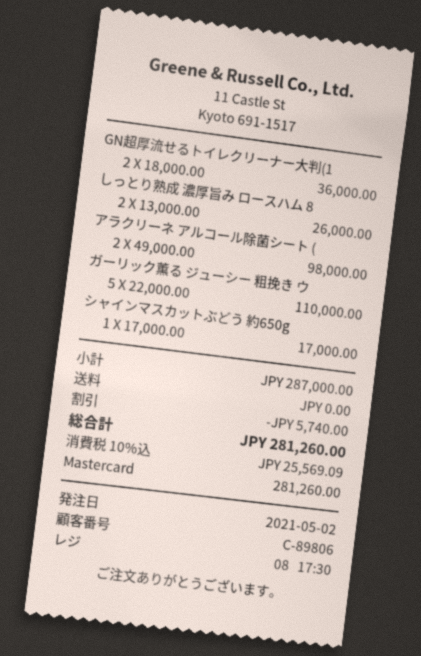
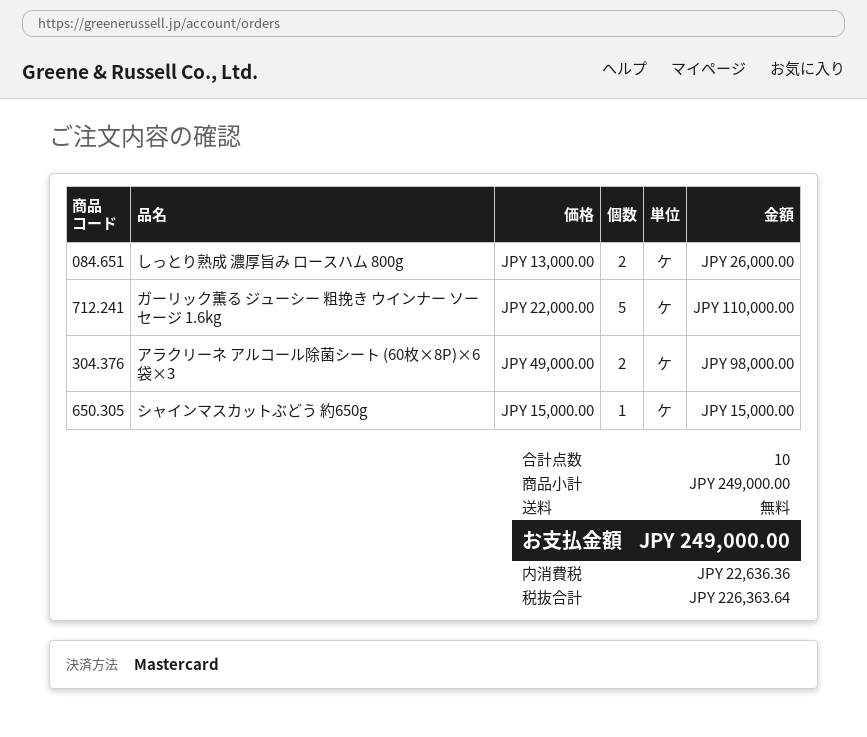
GN超厚流せるトイレクリーナー大判(1: 2 x 18000.00 = 36000.00 -> none
シャインマスカットぶどう 約650g: 1 x 17000.00 = 17000.00 -> 1 x 15000.00 = 15000.00
subtotal: 287000.00 -> 249000.00
discount: 5740.00 -> none
tax: 25569.09 -> 22636.36
total: 281260.00 -> 249000.00

